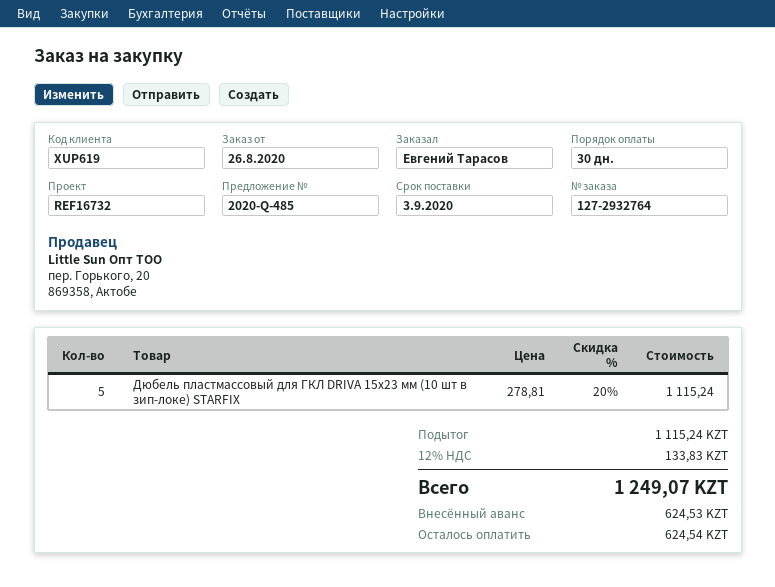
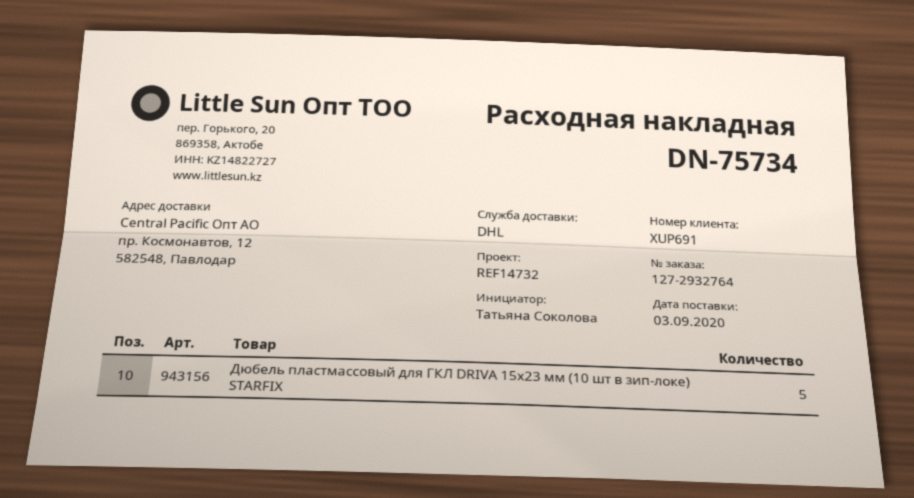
customer number: XUP619 -> XUP691
reference: REF16732 -> REF14732
ordered by: Евгений Тарасов -> Татьяна Соколова

